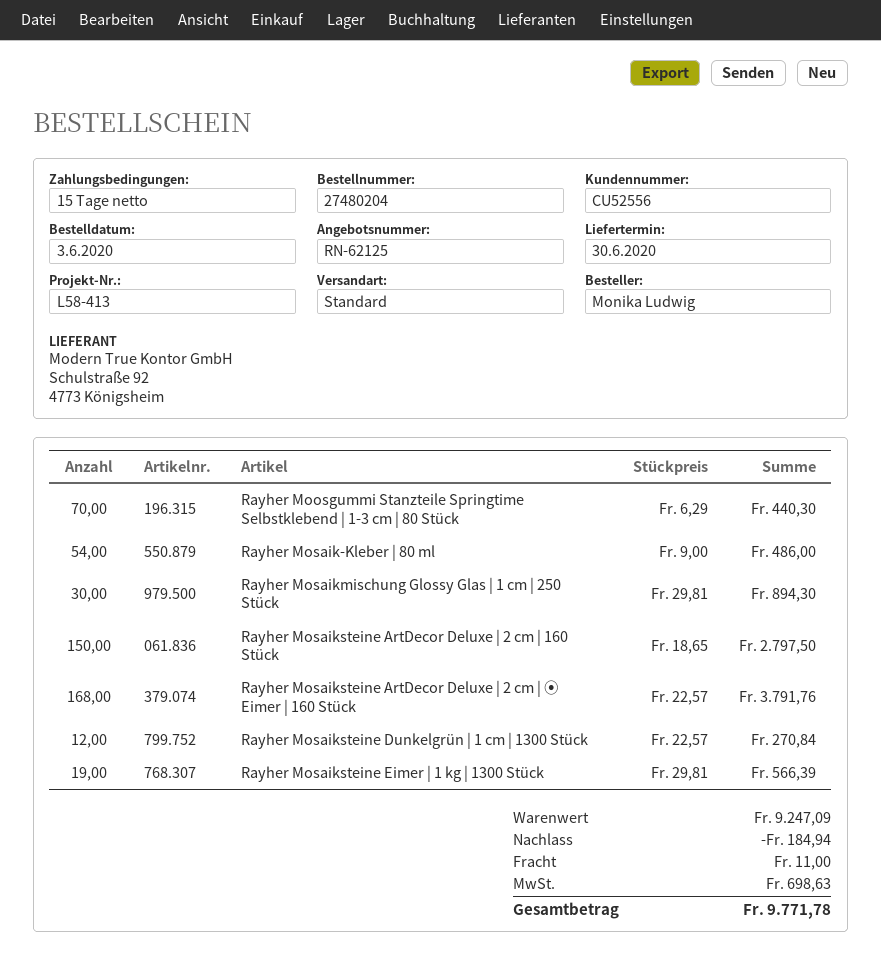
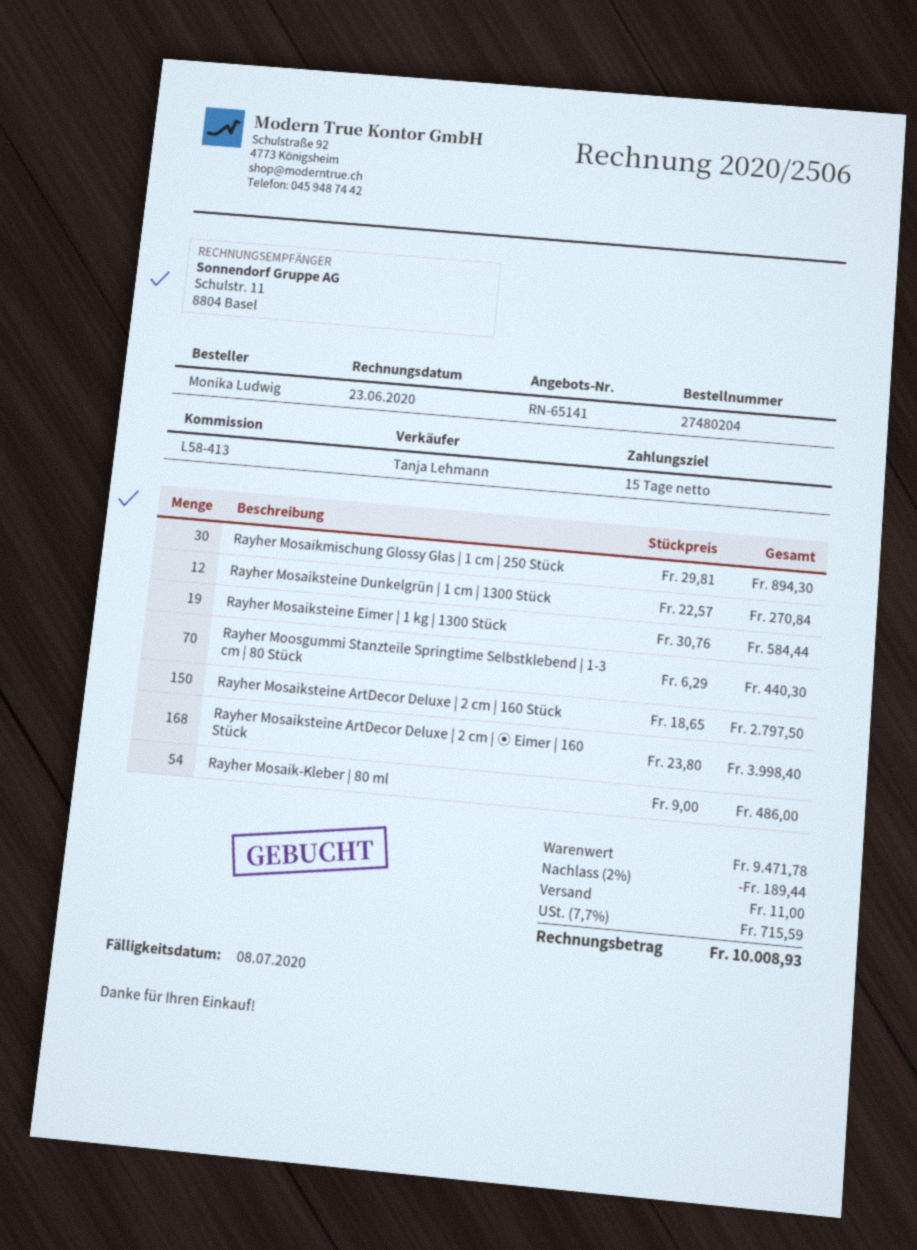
quote number: RN-62125 -> RN-65141
Rayher Mosaiksteine ArtDecor Deluxe | 2 cm | ⦿ Eimer | 160 Stück: 168 x 22.57 = 3791.76 -> 168 x 23.80 = 3998.40
Rayher Mosaiksteine Eimer | 1 kg | 1300 Stück: 19 x 29.81 = 566.39 -> 19 x 30.76 = 584.44
subtotal: 9247.09 -> 9471.78
discount: 184.94 -> 189.44
tax: 698.63 -> 715.59
total: 9771.78 -> 10008.93

